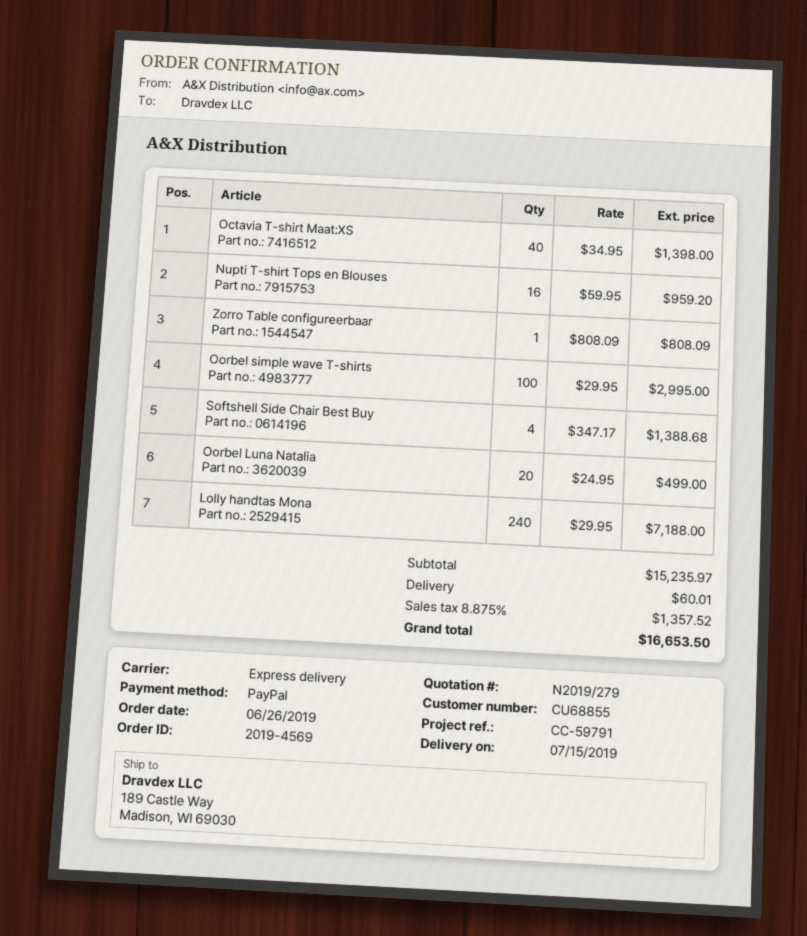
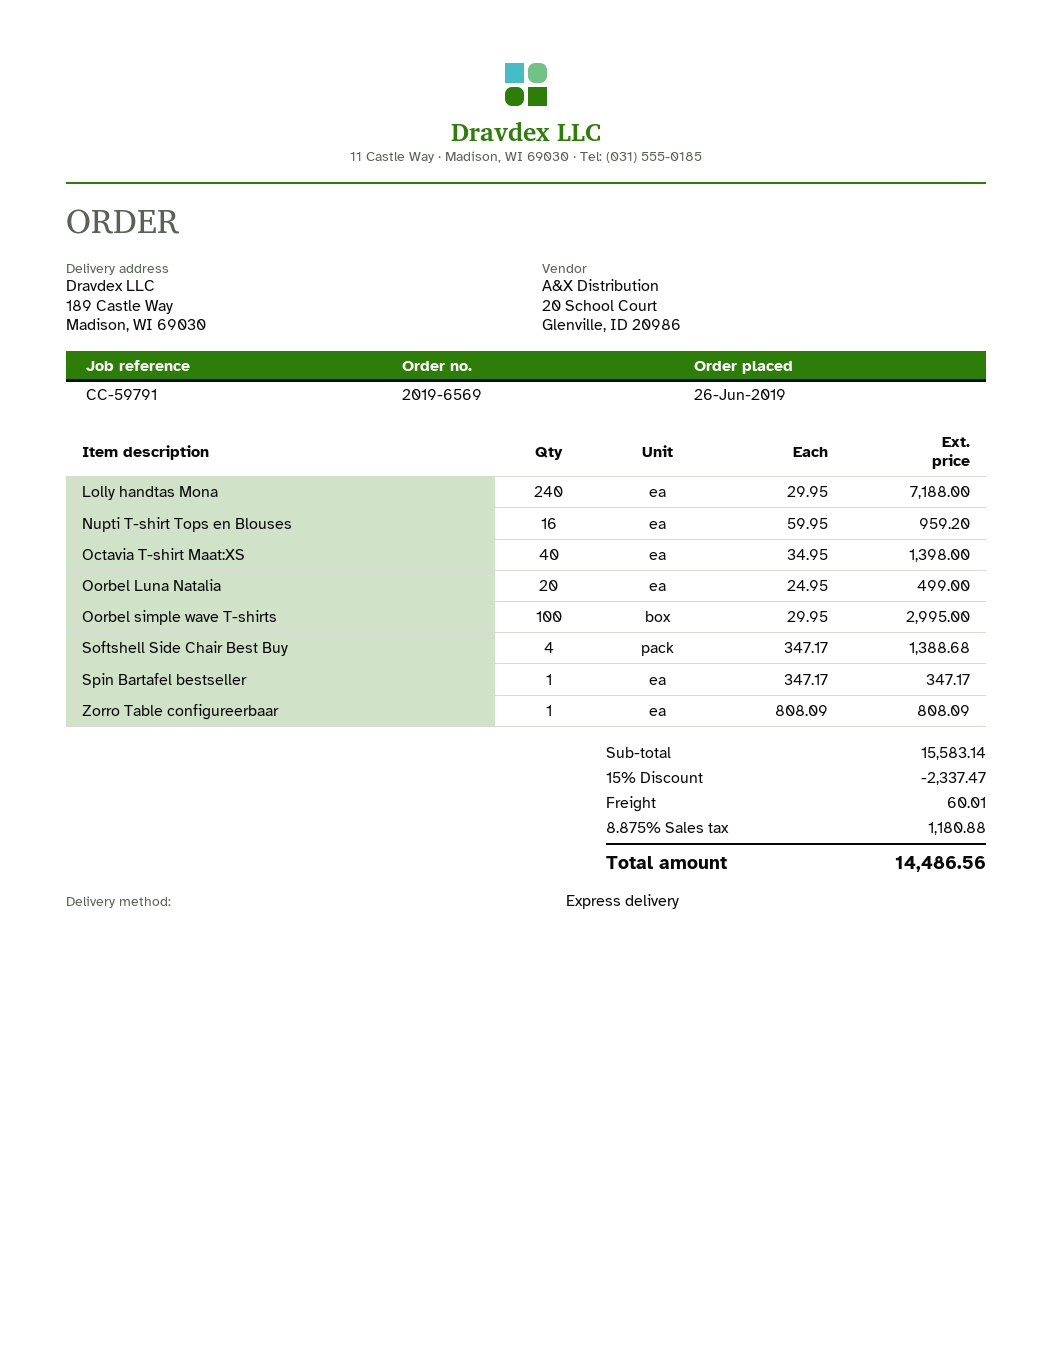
order number: 2019-4569 -> 2019-6569
Spin Bartafel bestseller: none -> 1 x 347.17 = 347.17
subtotal: 15235.97 -> 15583.14
discount: none -> 15% = 2337.47
tax: 8.875% = 1357.52 -> 8.875% = 1180.88
total: 16653.50 -> 14486.56

